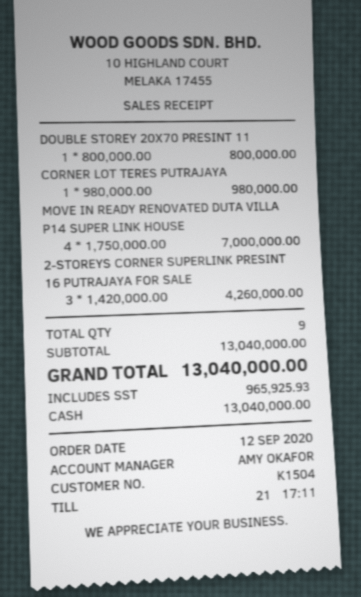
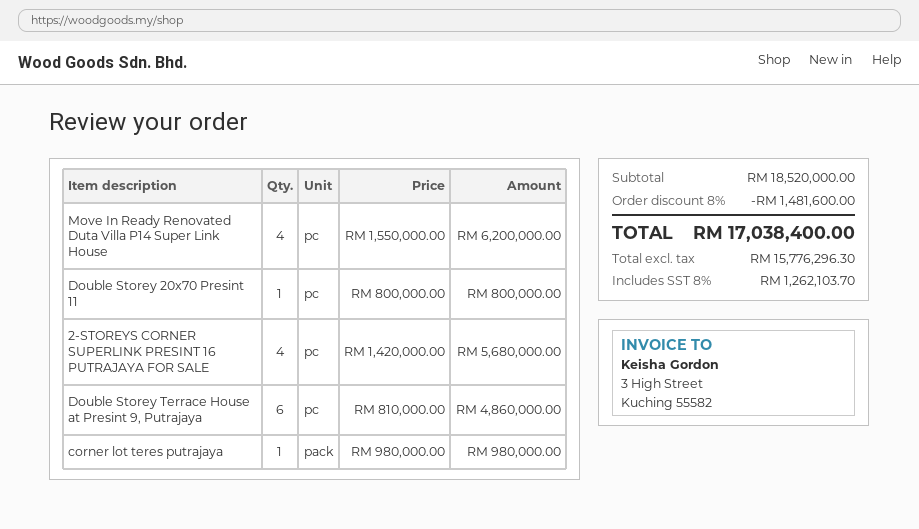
MOVE IN READY RENOVATED DUTA VILLA P14 SUPER LINK HOUSE: 4 x 1750000.00 = 7000000.00 -> 4 x 1550000.00 = 6200000.00
2-STOREYS CORNER SUPERLINK PRESINT 16 PUTRAJAYA FOR SALE: 3 x 1420000.00 = 4260000.00 -> 4 x 1420000.00 = 5680000.00
Double Storey Terrace House at Presint 9, Putrajaya: none -> 6 x 810000.00 = 4860000.00
subtotal: 13040000.00 -> 18520000.00
discount: none -> 8% = 1481600.00
tax: 965925.93 -> 1262103.70
total: 13040000.00 -> 17038400.00

